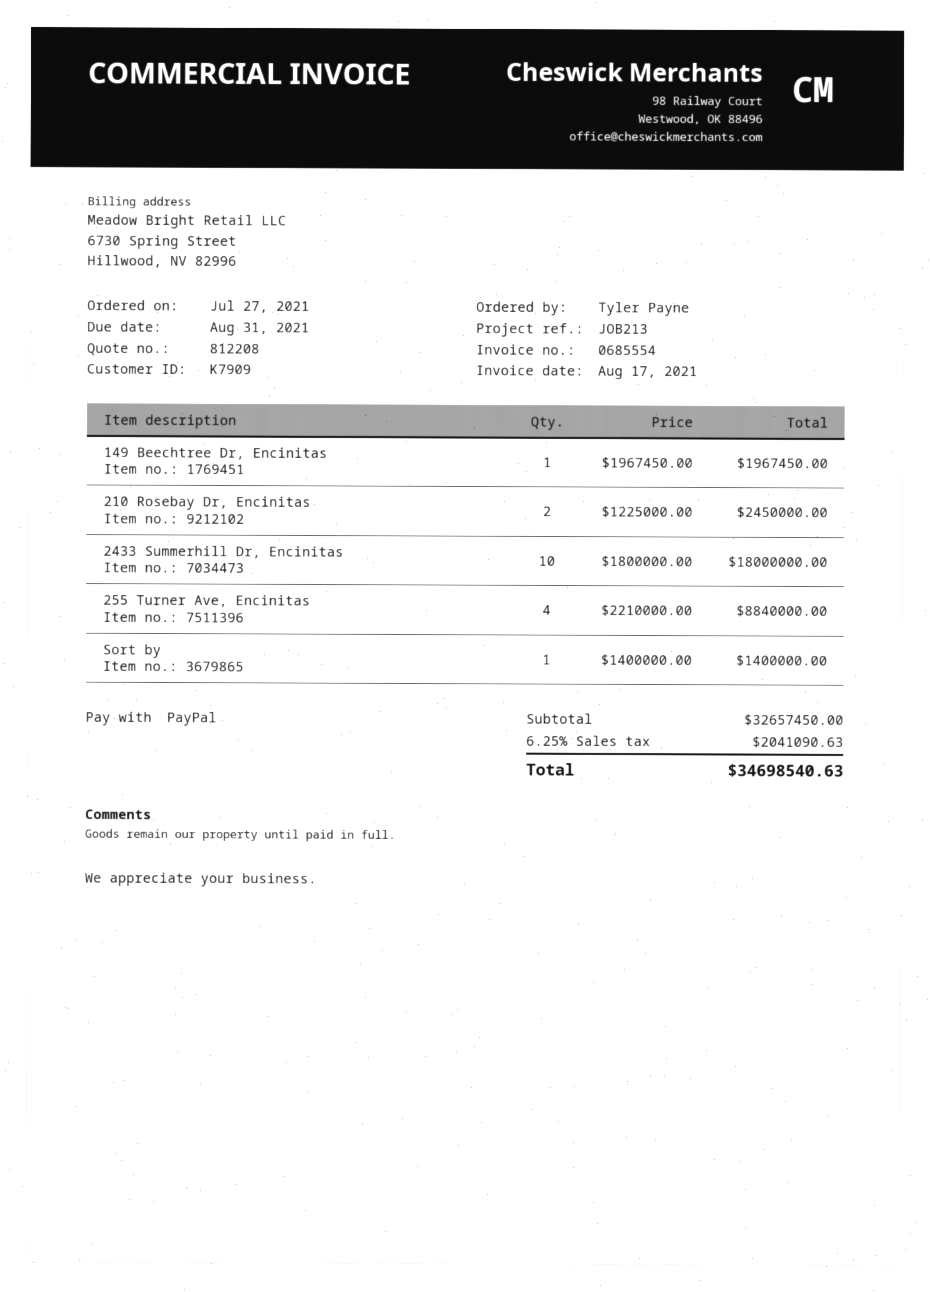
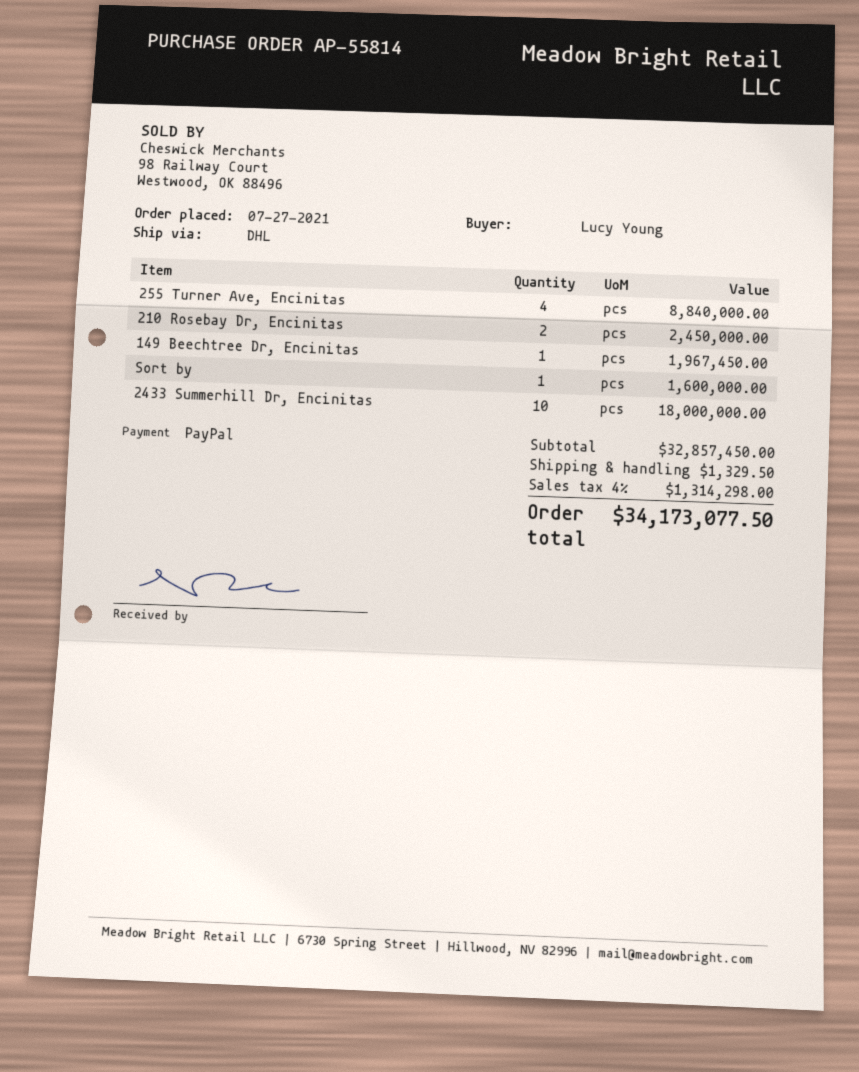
ordered by: Tyler Payne -> Lucy Young
Sort by: 1 for 1400000.00 -> 1 for 1600000.00
subtotal: 32657450.00 -> 32857450.00
shipping: none -> 1329.50
tax: 6.25% = 2041090.63 -> 4% = 1314298.00
total: 34698540.63 -> 34173077.50

